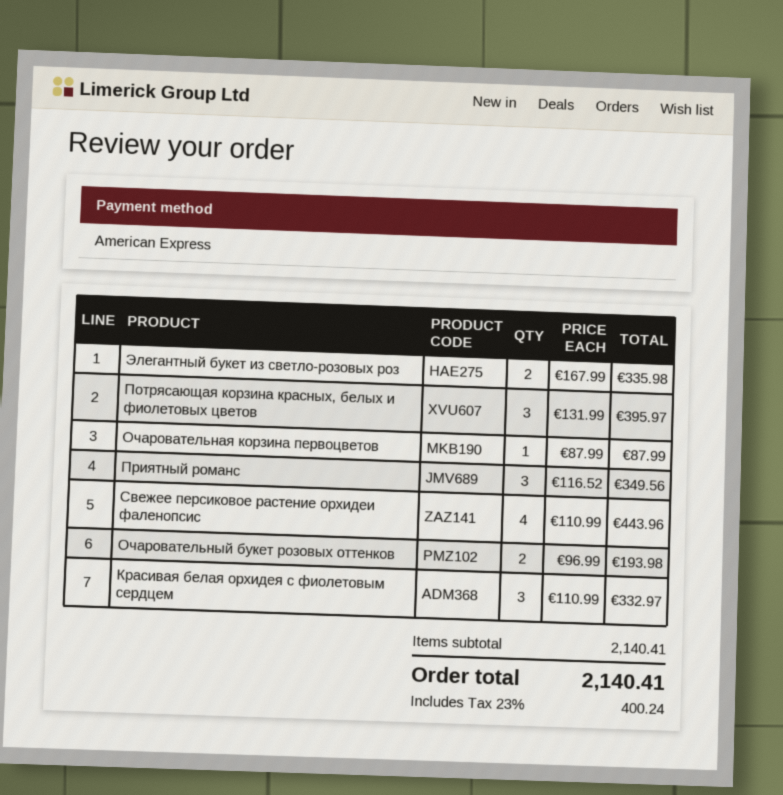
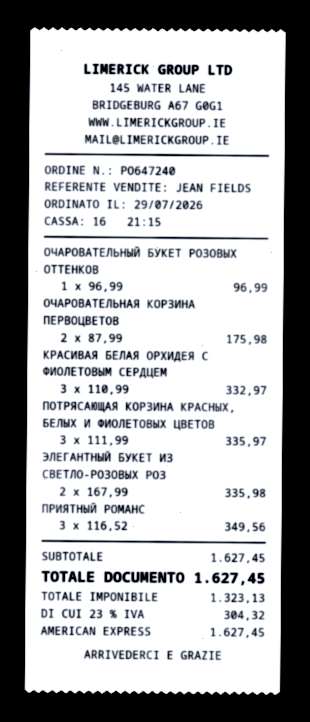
Потрясающая корзина красных, белых и фиолетовых цветов: 3 x 131.99 = 395.97 -> 3 x 111.99 = 335.97
Очаровательная корзина первоцветов: 1 x 87.99 = 87.99 -> 2 x 87.99 = 175.98
Свежее персиковое растение орхидеи фаленопсис: 4 x 110.99 = 443.96 -> none
Очаровательный букет розовых оттенков: 2 x 96.99 = 193.98 -> 1 x 96.99 = 96.99
subtotal: 2140.41 -> 1627.45
tax: 23% = 400.24 -> 23% = 304.32
total: 2140.41 -> 1627.45

